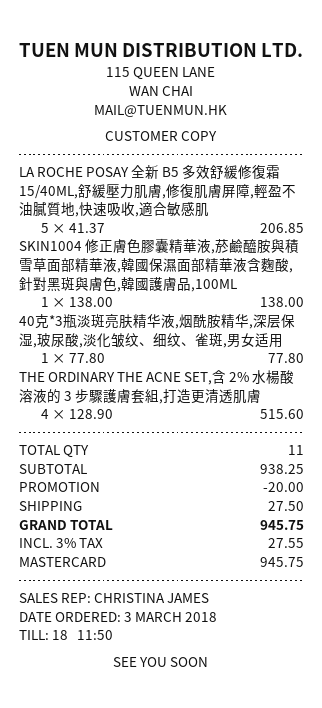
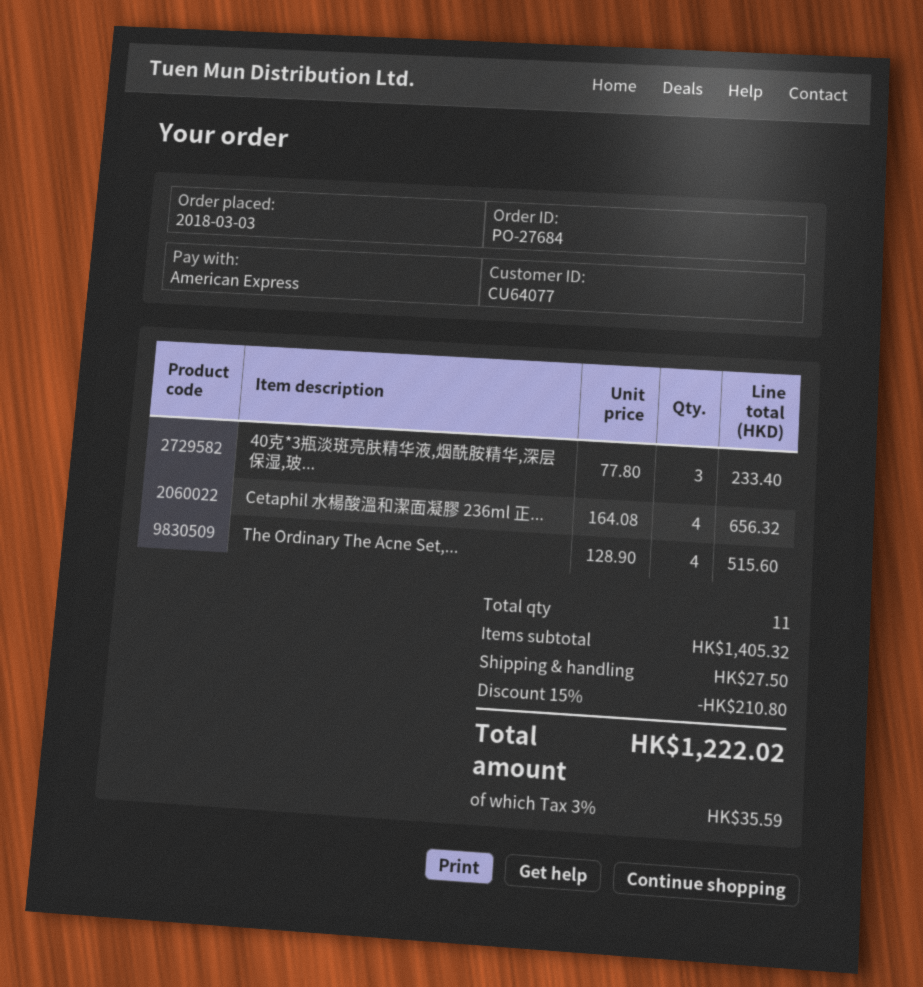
payment method: Mastercard -> American Express
LA ROCHE POSAY 全新 B5 多效舒緩修復霜 15/40ML,舒緩壓力肌膚,修復肌膚屏障,輕盈不油膩質地,快速吸收,適合敏感肌: 5 x 41.37 = 206.85 -> none
SKIN1004 修正膚色膠囊精華液,菸鹼醯胺與積雪草面部精華液,韓國保濕面部精華液含麴酸,針對黑斑與膚色,韓國護膚品,100ML: 1 x 138.00 = 138.00 -> none
40克*3瓶淡斑亮肤精华液,烟酰胺精华,深层保湿,玻尿酸,淡化皱纹、细纹、雀斑,男女适用: 1 x 77.80 = 77.80 -> 3 x 77.80 = 233.40
Cetaphil 水楊酸溫和潔面凝膠 236ml 正...: none -> 4 x 164.08 = 656.32
subtotal: 938.25 -> 1405.32
discount: 20.00 -> 210.80
tax: 3% = 27.55 -> 3% = 35.59
total: 945.75 -> 1222.02

